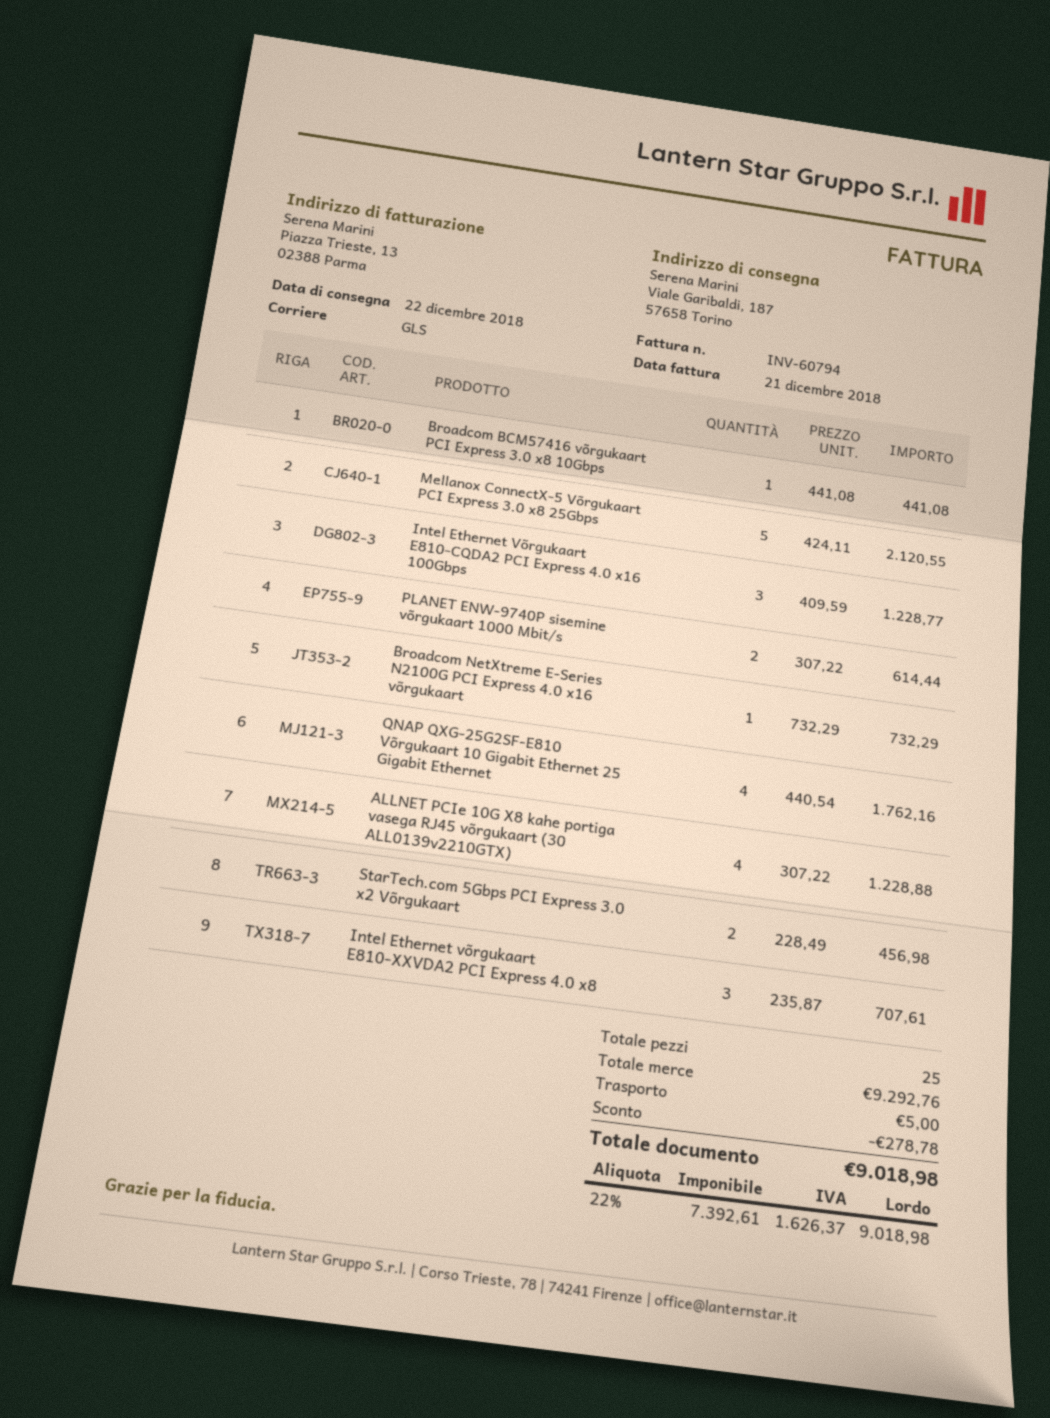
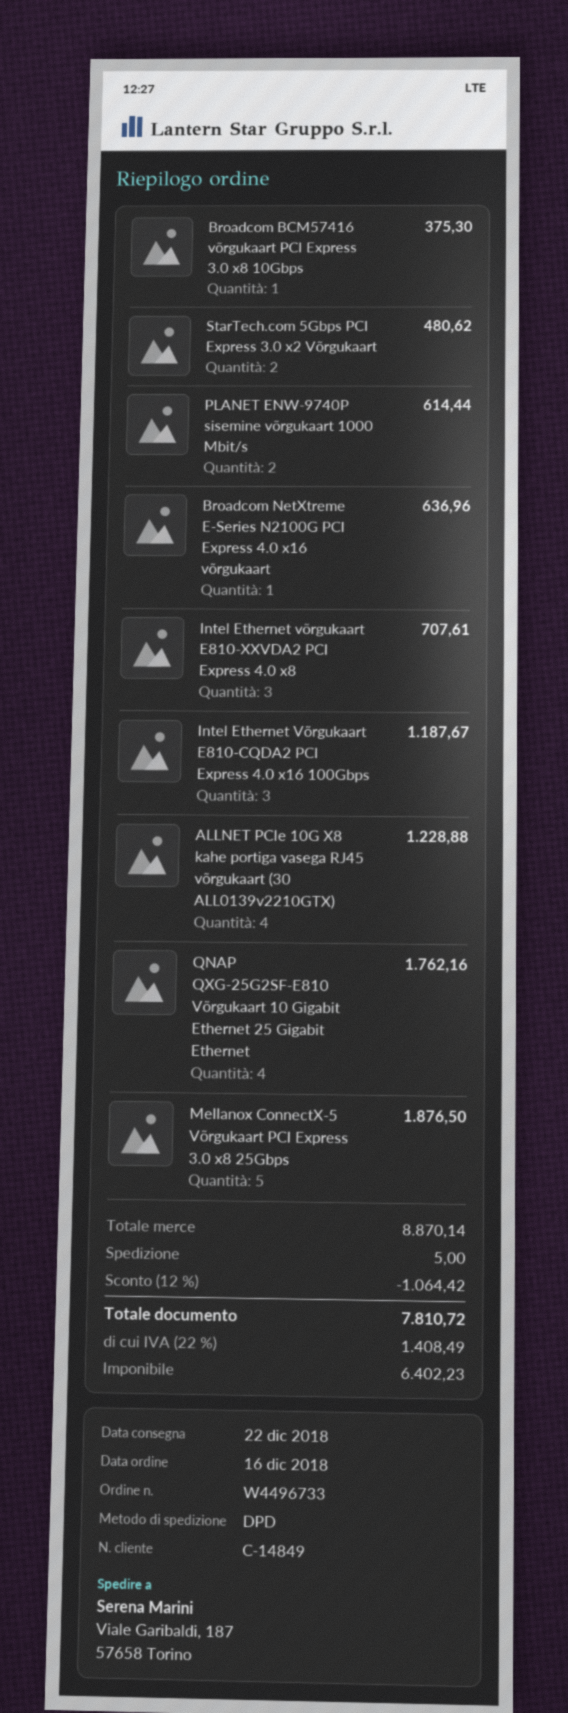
shipping method: GLS -> DPD
Broadcom BCM57416 võrgukaart PCI Express 3.0 x8 10Gbps: 1 for 441.08 -> 1 for 375.30
Mellanox ConnectX-5 Võrgukaart PCI Express 3.0 x8 25Gbps: 5 for 2120.55 -> 5 for 1876.50
Intel Ethernet Võrgukaart E810-CQDA2 PCI Express 4.0 x16 100Gbps: 3 for 1228.77 -> 3 for 1187.67
Broadcom NetXtreme E-Series N2100G PCI Express 4.0 x16 võrgukaart: 1 for 732.29 -> 1 for 636.96
StarTech.com 5Gbps PCI Express 3.0 x2 Võrgukaart: 2 for 456.98 -> 2 for 480.62
subtotal: 9292.76 -> 8870.14
discount: 278.78 -> 1064.42
net: 7392.61 -> 6402.23
tax: 22% = 1626.37 -> 22% = 1408.49
total: 9018.98 -> 7810.72

